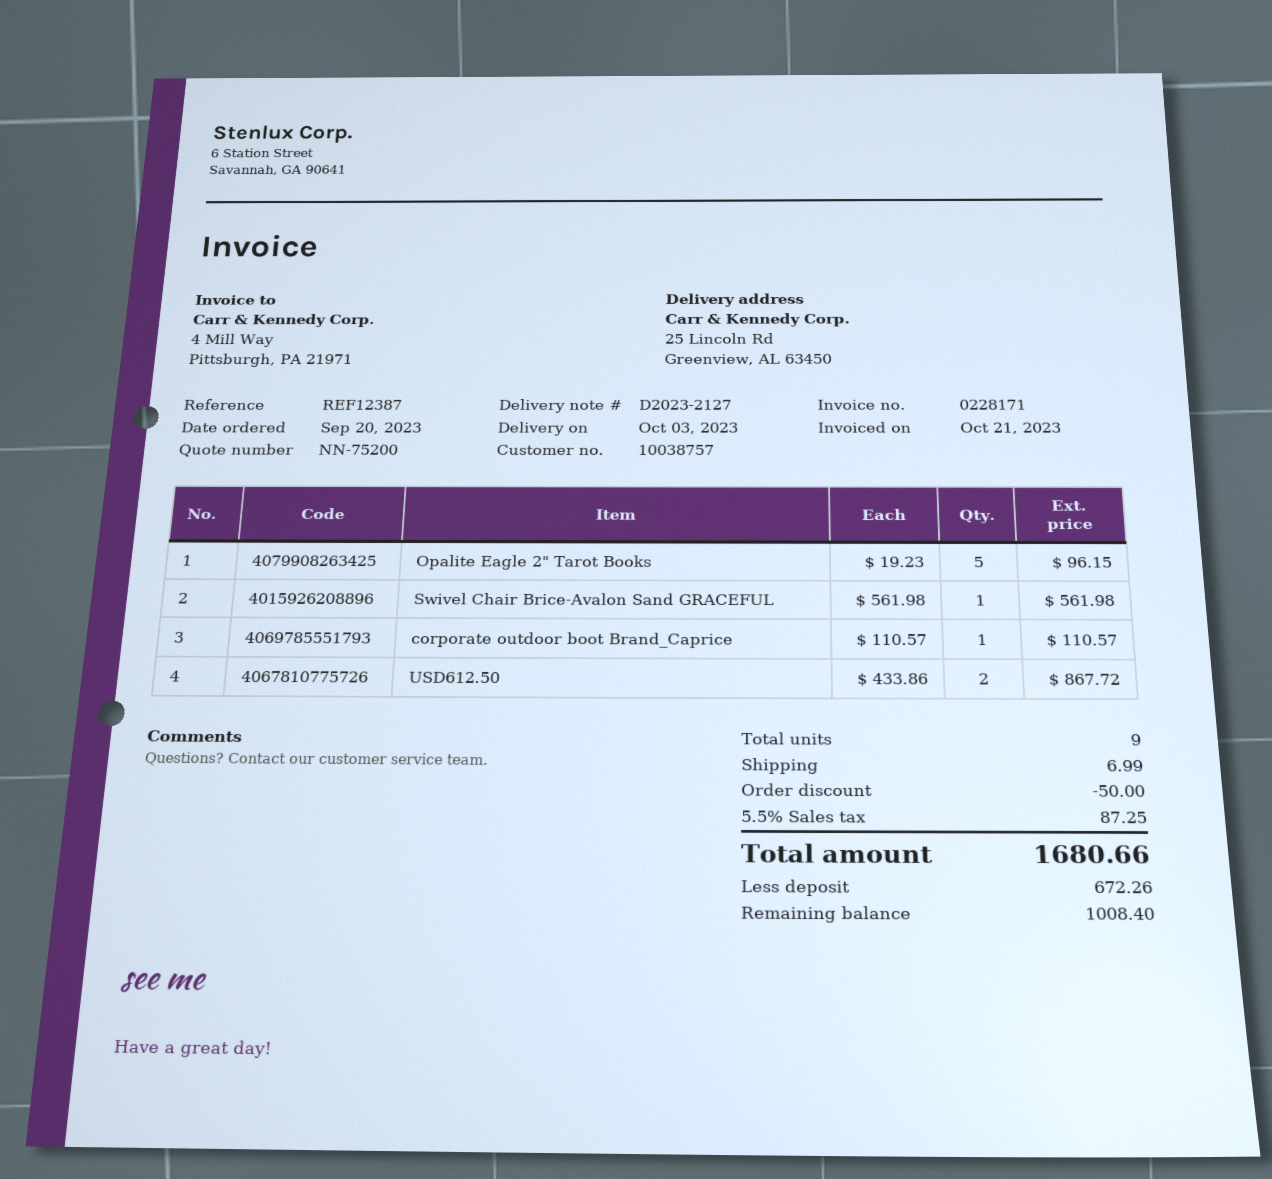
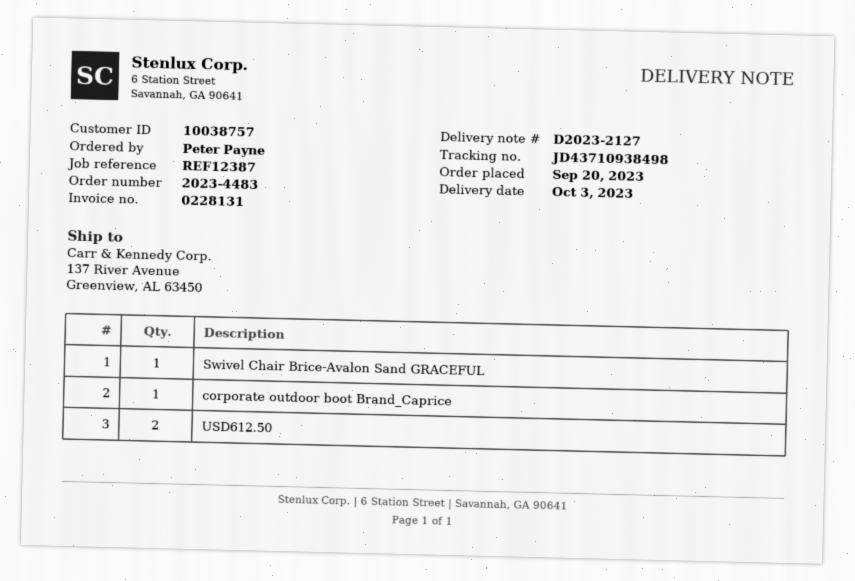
invoice number: 0228171 -> 0228131
ship to: 25 Lincoln Rd, Greenview, AL 63450 -> 137 River Avenue, Greenview, AL 63450
Opalite Eagle 2" Tarot Books: 5 -> none

